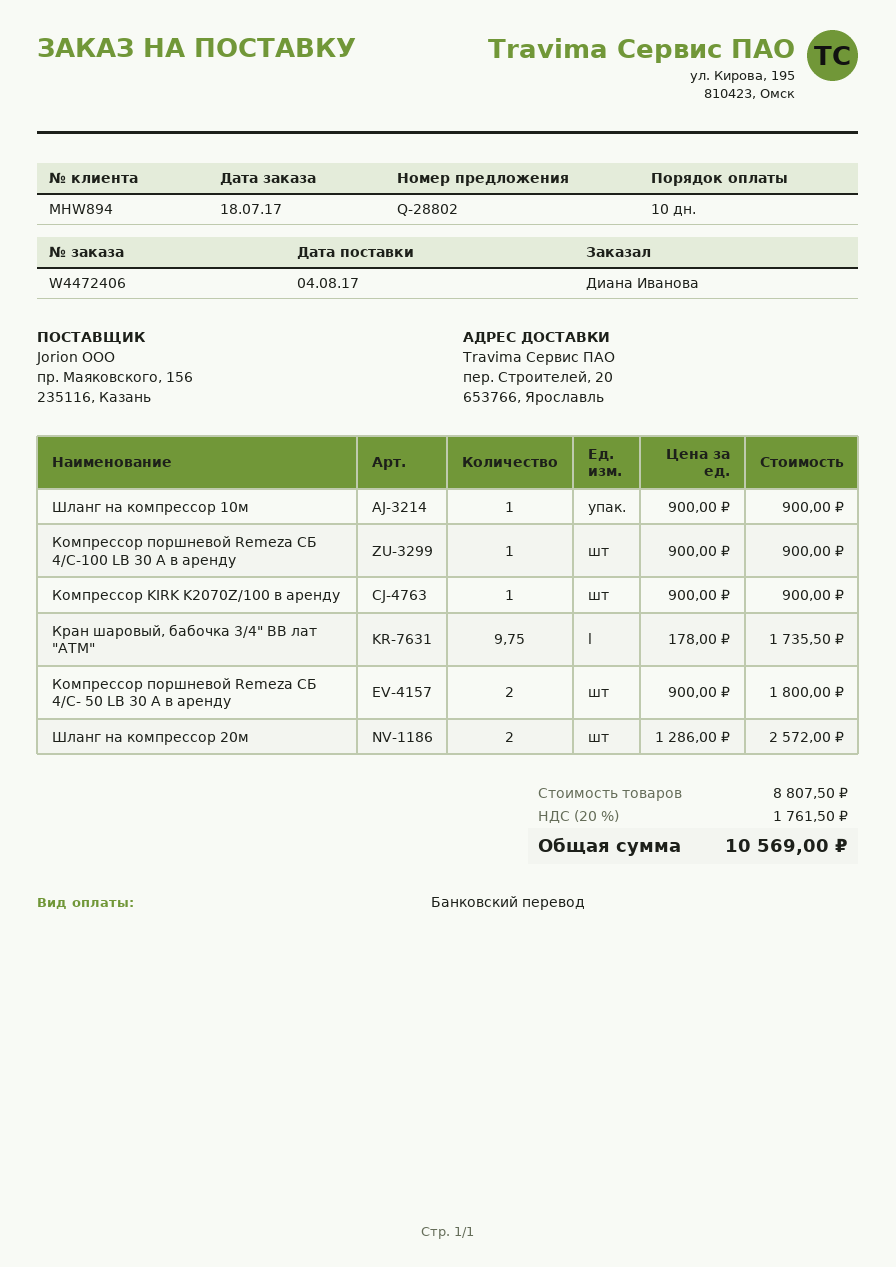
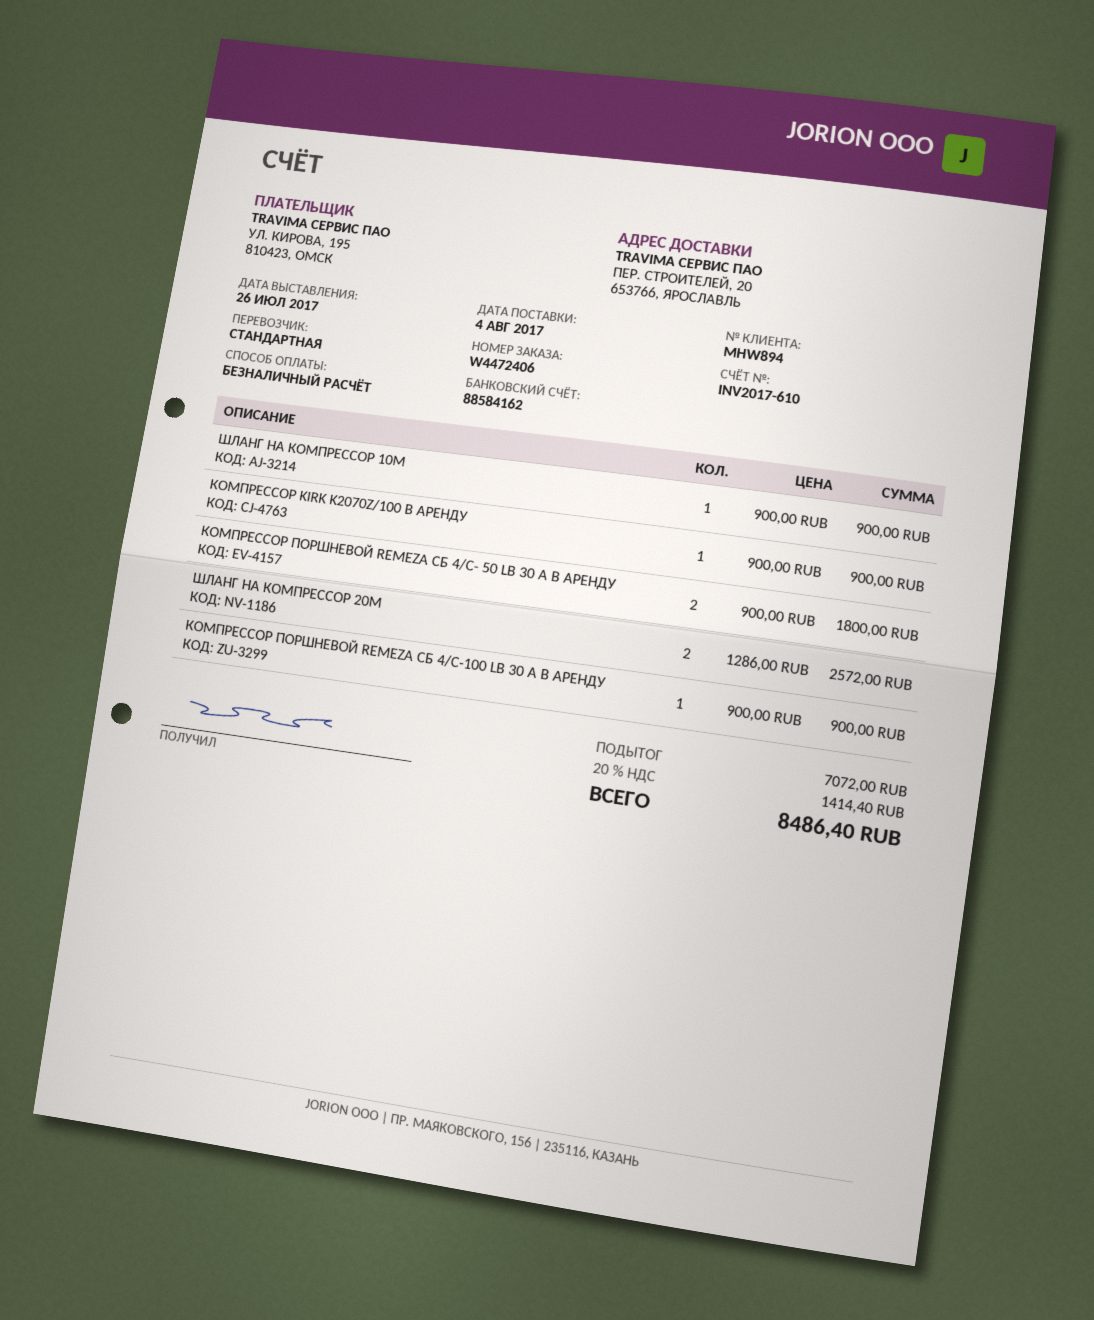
Кран шаровый, бабочка 3/4" ВВ лат "ATM": 9.75 x 178.00 = 1735.50 -> none
subtotal: 8807.50 -> 7072.00
tax: 20% = 1761.50 -> 20% = 1414.40
total: 10569.00 -> 8486.40

